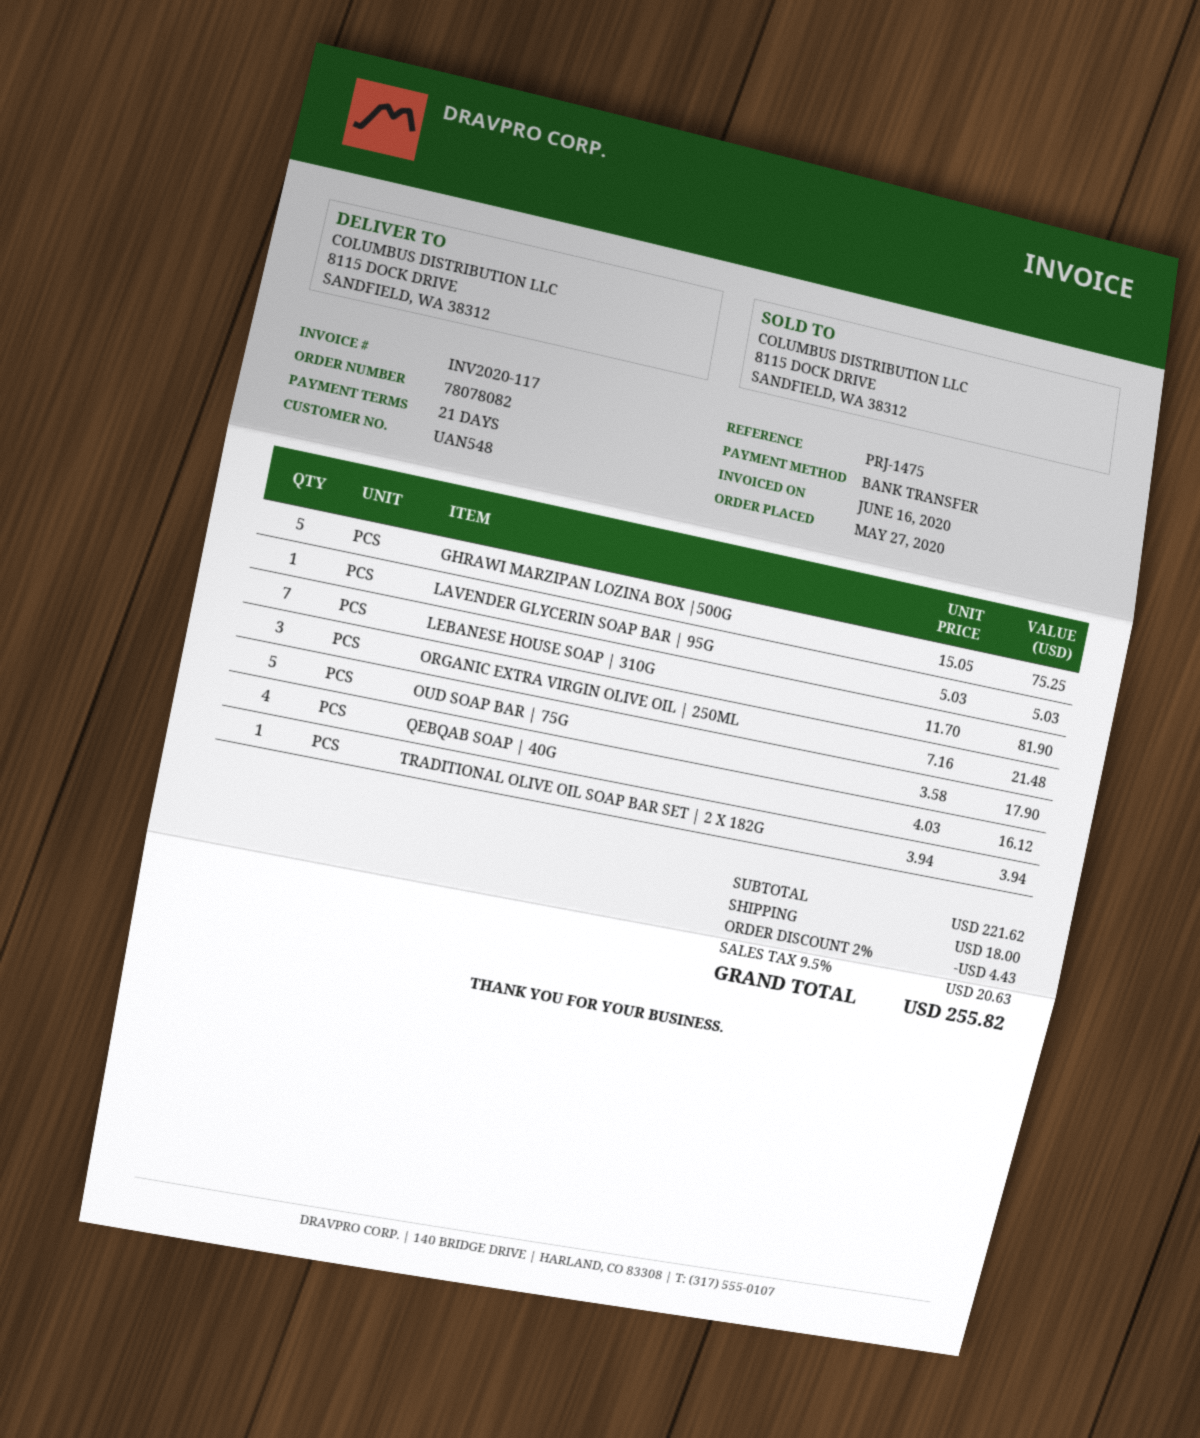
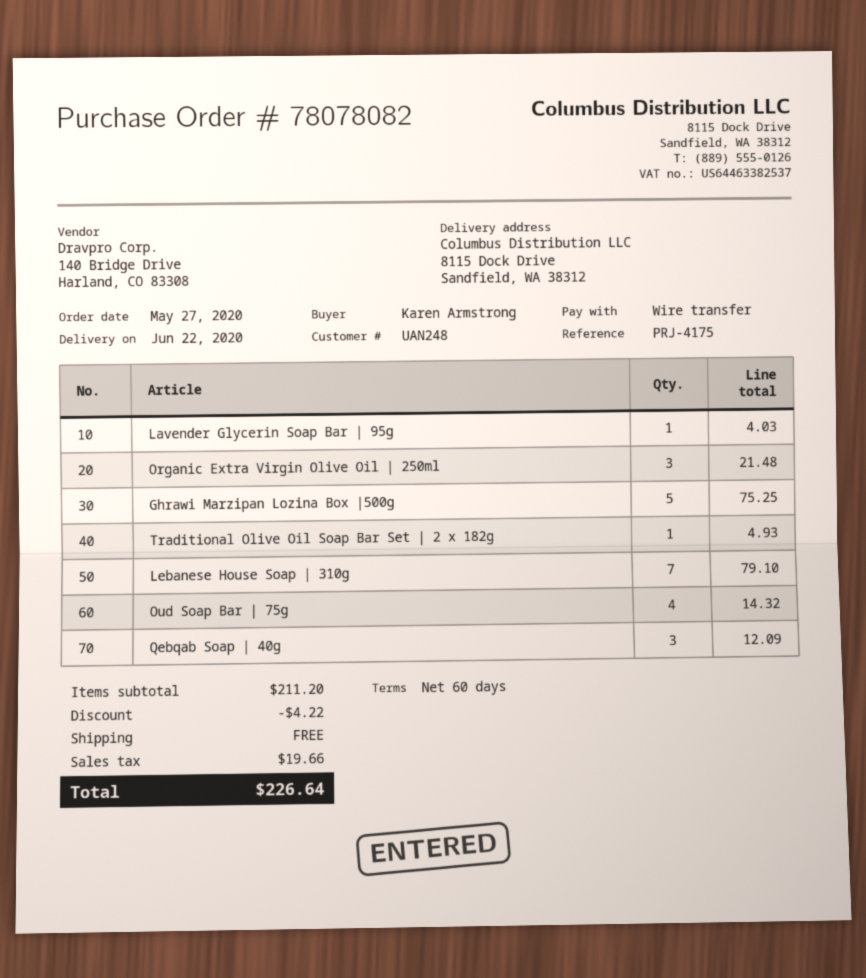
payment terms: 21 days -> 60 days
customer number: UAN548 -> UAN248
reference: PRJ-1475 -> PRJ-4175
LAVENDER GLYCERIN SOAP BAR | 95G: 1 for 5.03 -> 1 for 4.03
LEBANESE HOUSE SOAP | 310G: 7 for 81.90 -> 7 for 79.10
OUD SOAP BAR | 75G: 5 for 17.90 -> 4 for 14.32
QEBQAB SOAP | 40G: 4 for 16.12 -> 3 for 12.09
TRADITIONAL OLIVE OIL SOAP BAR SET | 2 X 182G: 1 for 3.94 -> 1 for 4.93
subtotal: 221.62 -> 211.20
discount: 4.43 -> 4.22
shipping: 18.00 -> 0.00
tax: 20.63 -> 19.66
total: 255.82 -> 226.64

